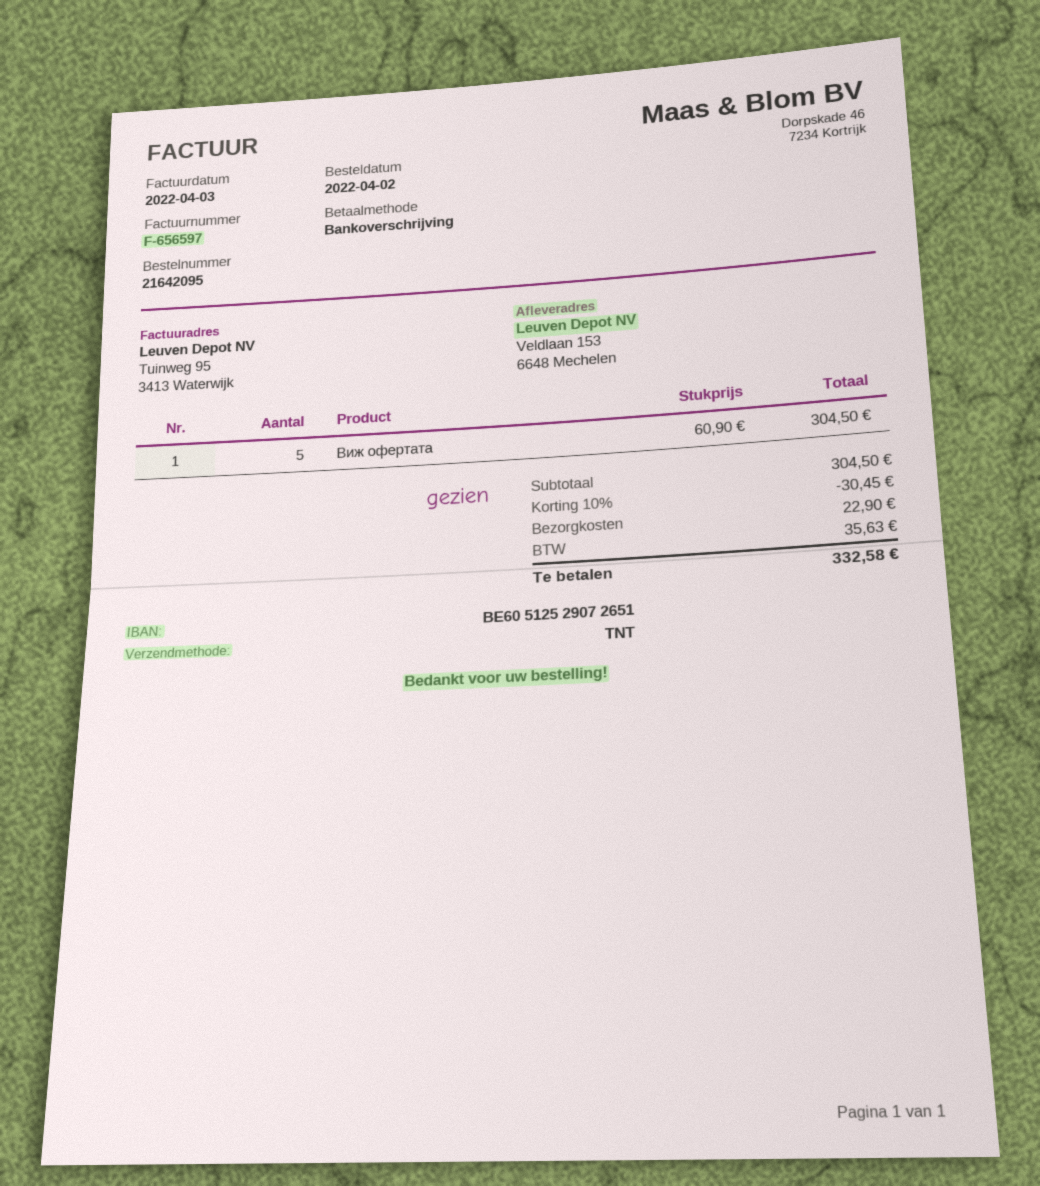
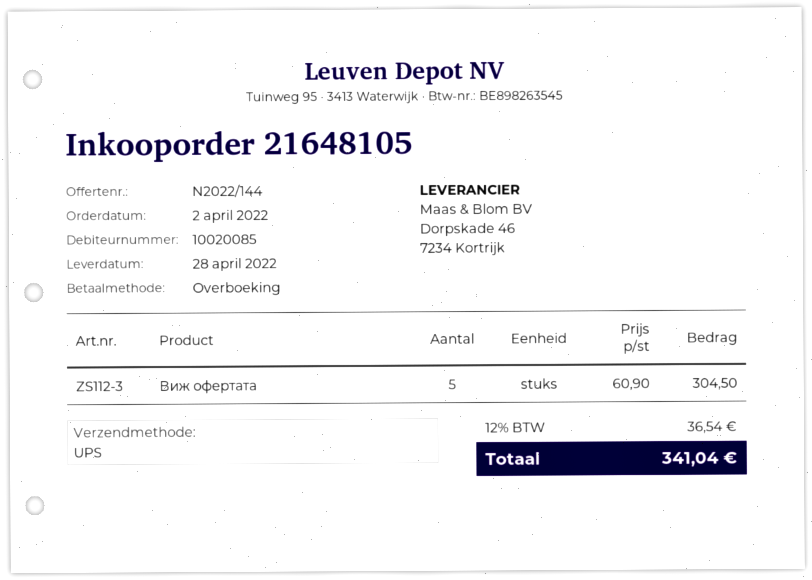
order number: 21642095 -> 21648105
shipping method: TNT -> UPS
discount: 10% = 30.45 -> none
shipping: 22.90 -> none
tax: 35.63 -> 36.54
total: 332.58 -> 341.04

